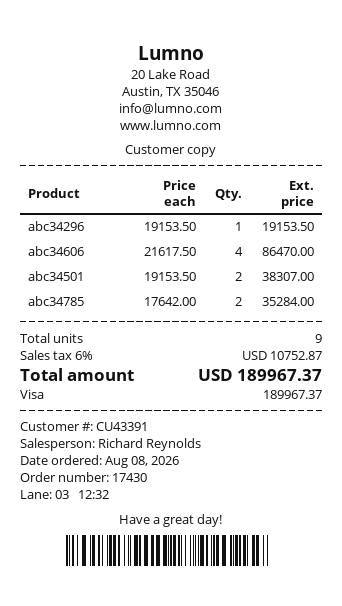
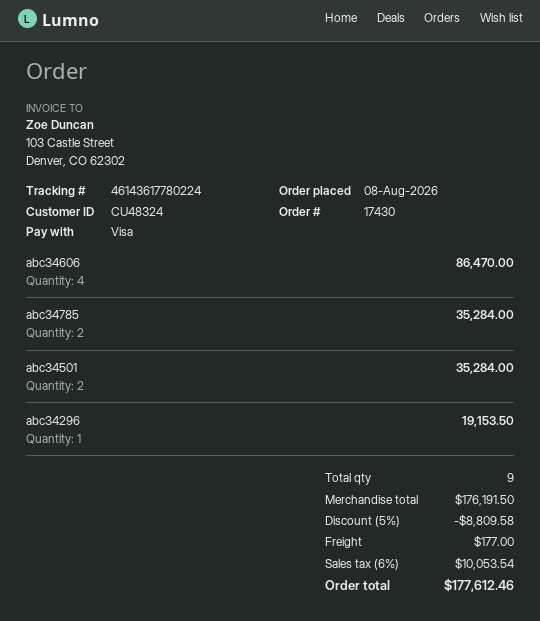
customer number: CU43391 -> CU48324
abc34501: 2 for 38307.00 -> 2 for 35284.00
discount: none -> 5% = 8809.58
shipping: none -> 177.00
tax: 6% = 10752.87 -> 6% = 10053.54
total: 189967.37 -> 177612.46

